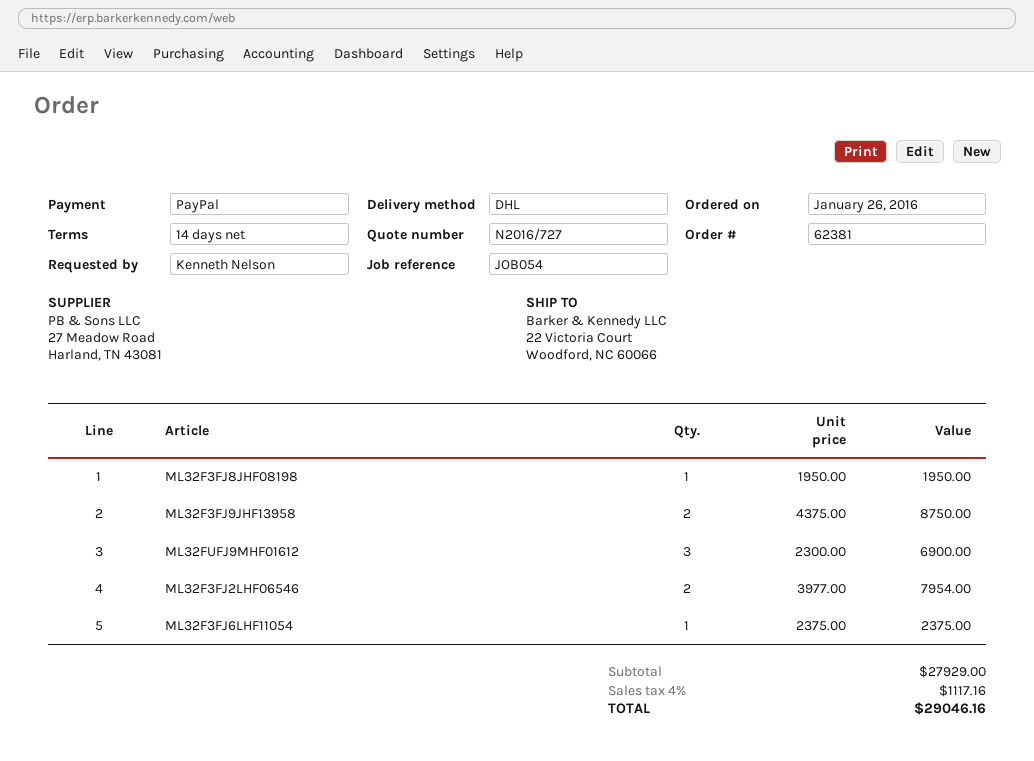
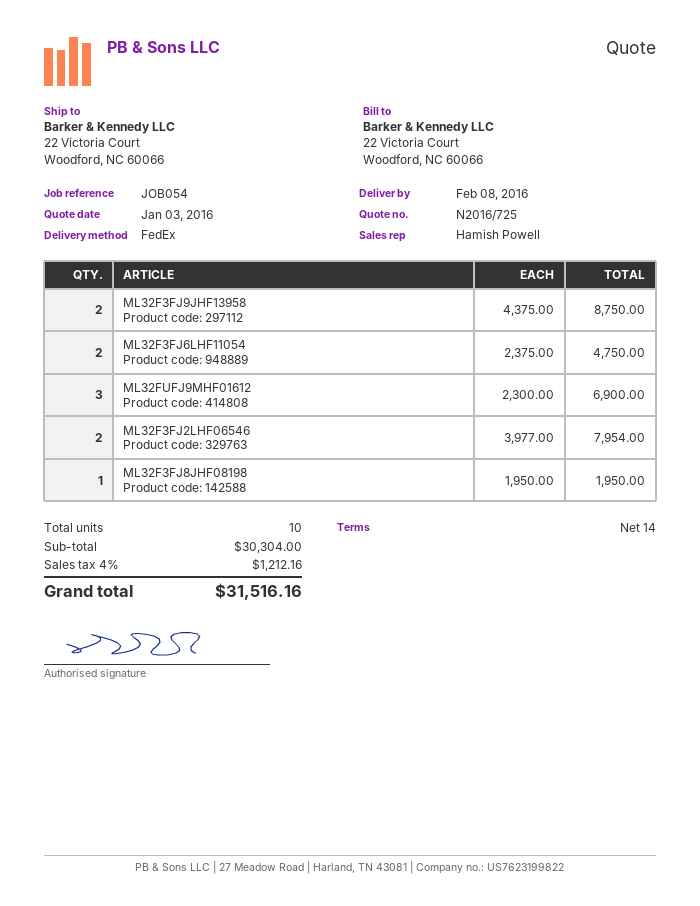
quote number: N2016/727 -> N2016/725
shipping method: DHL -> FedEx
ML32F3FJ6LHF11054: 1 x 2375.00 = 2375.00 -> 2 x 2375.00 = 4750.00
subtotal: 27929.00 -> 30304.00
tax: 4% = 1117.16 -> 4% = 1212.16
total: 29046.16 -> 31516.16

